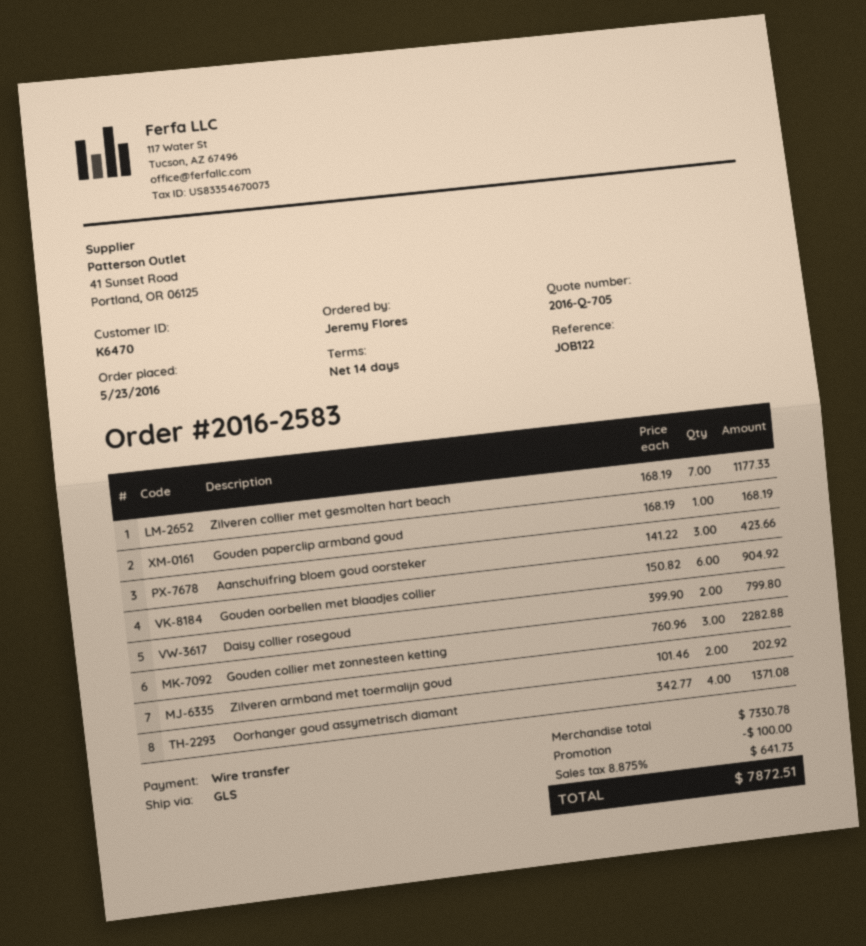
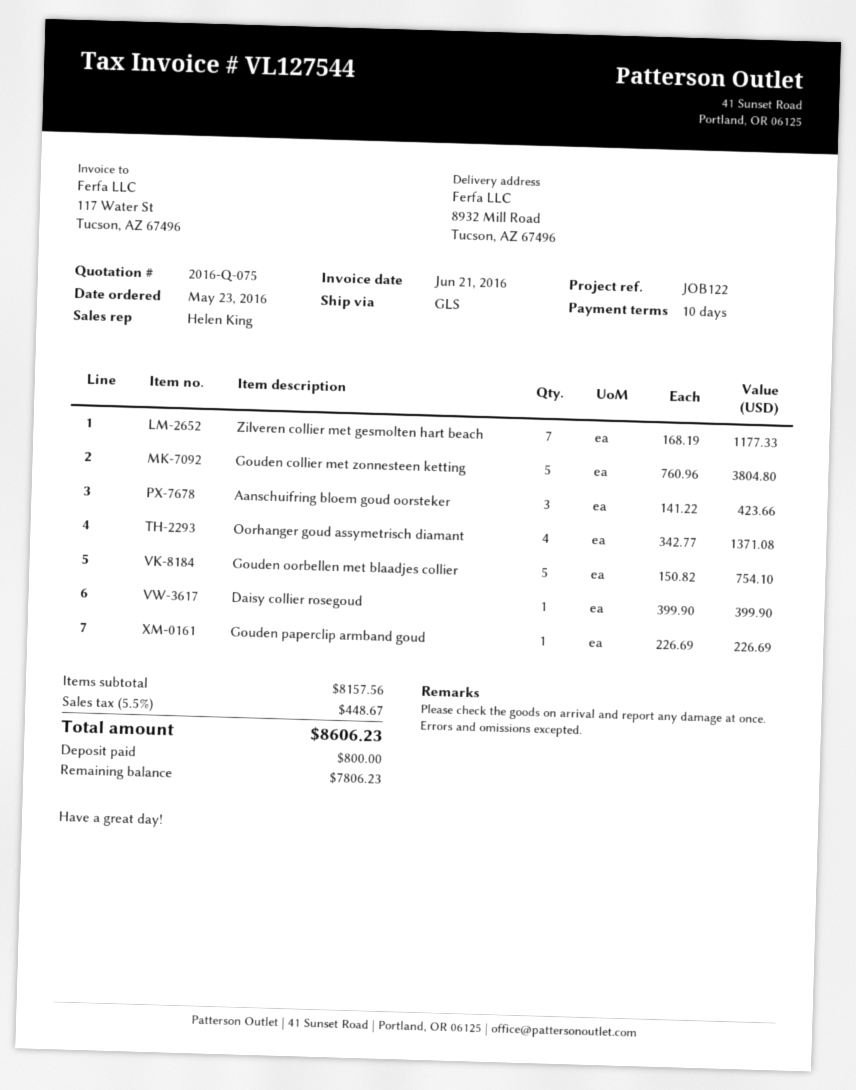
quote number: 2016-Q-705 -> 2016-Q-075
payment terms: 14 days -> 10 days
Gouden paperclip armband goud: 1 x 168.19 = 168.19 -> 1 x 226.69 = 226.69
Gouden oorbellen met blaadjes collier: 6 x 150.82 = 904.92 -> 5 x 150.82 = 754.10
Daisy collier rosegoud: 2 x 399.90 = 799.80 -> 1 x 399.90 = 399.90
Gouden collier met zonnesteen ketting: 3 x 760.96 = 2282.88 -> 5 x 760.96 = 3804.80
Zilveren armband met toermalijn goud: 2 x 101.46 = 202.92 -> none
subtotal: 7330.78 -> 8157.56
discount: 100.00 -> none
tax: 8.875% = 641.73 -> 5.5% = 448.67
total: 7872.51 -> 8606.23

